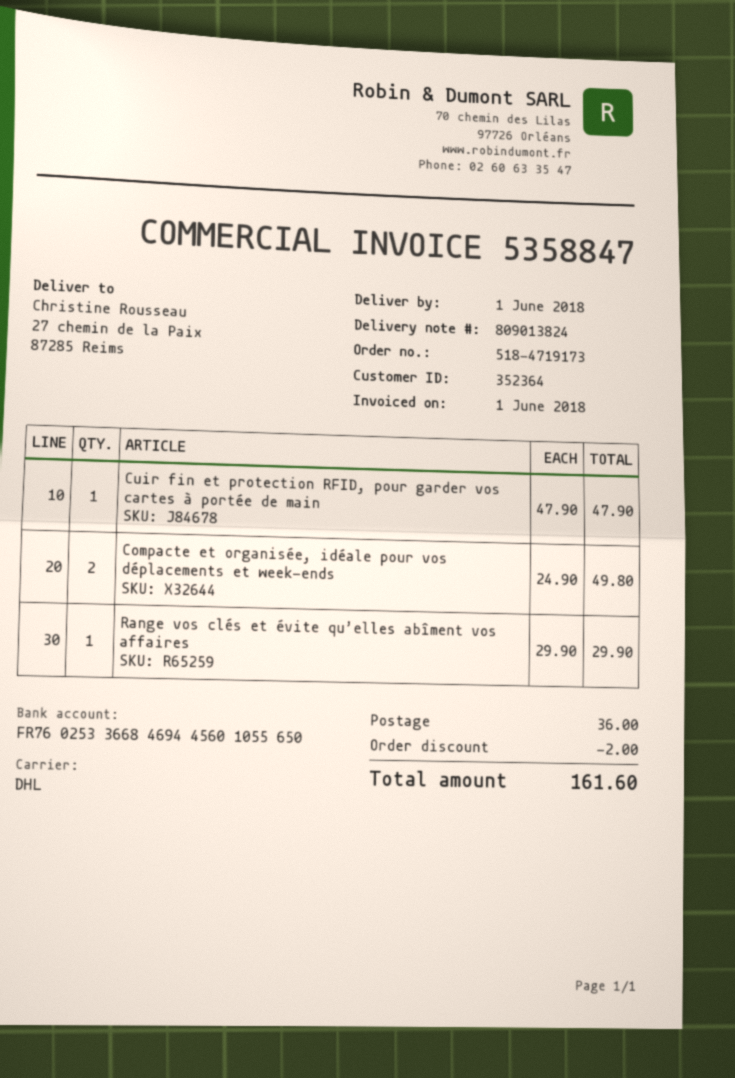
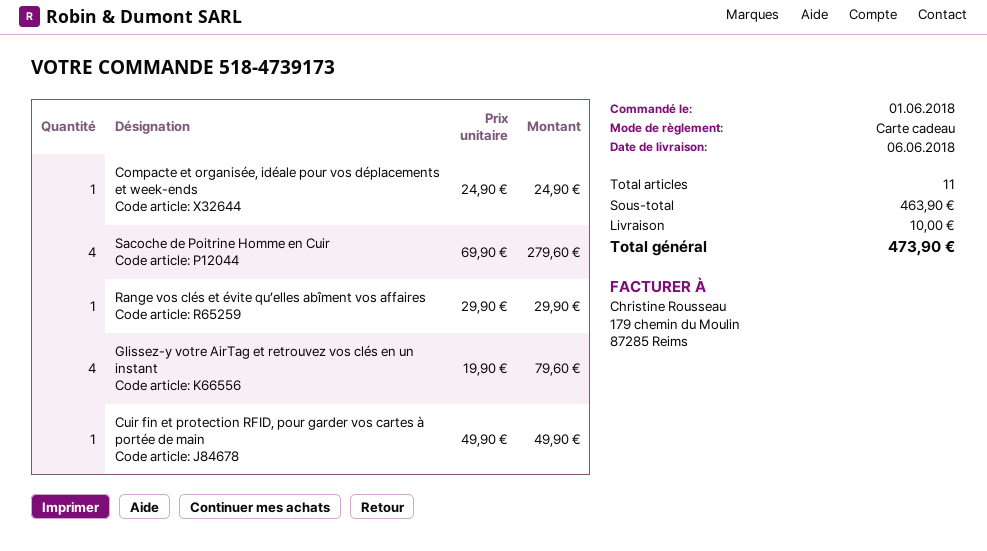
order number: 518-4719173 -> 518-4739173
delivery date: 2018-06-01 -> 2018-06-06
Cuir fin et protection RFID, pour garder vos cartes à portée de main: 1 x 47.90 = 47.90 -> 1 x 49.90 = 49.90
Compacte et organisée, idéale pour vos déplacements et week-ends: 2 x 24.90 = 49.80 -> 1 x 24.90 = 24.90
Sacoche de Poitrine Homme en Cuir: none -> 4 x 69.90 = 279.60
Glissez-y votre AirTag et retrouvez vos clés en un instant: none -> 4 x 19.90 = 79.60
discount: 2.00 -> none
shipping: 36.00 -> 10.00
total: 161.60 -> 473.90

